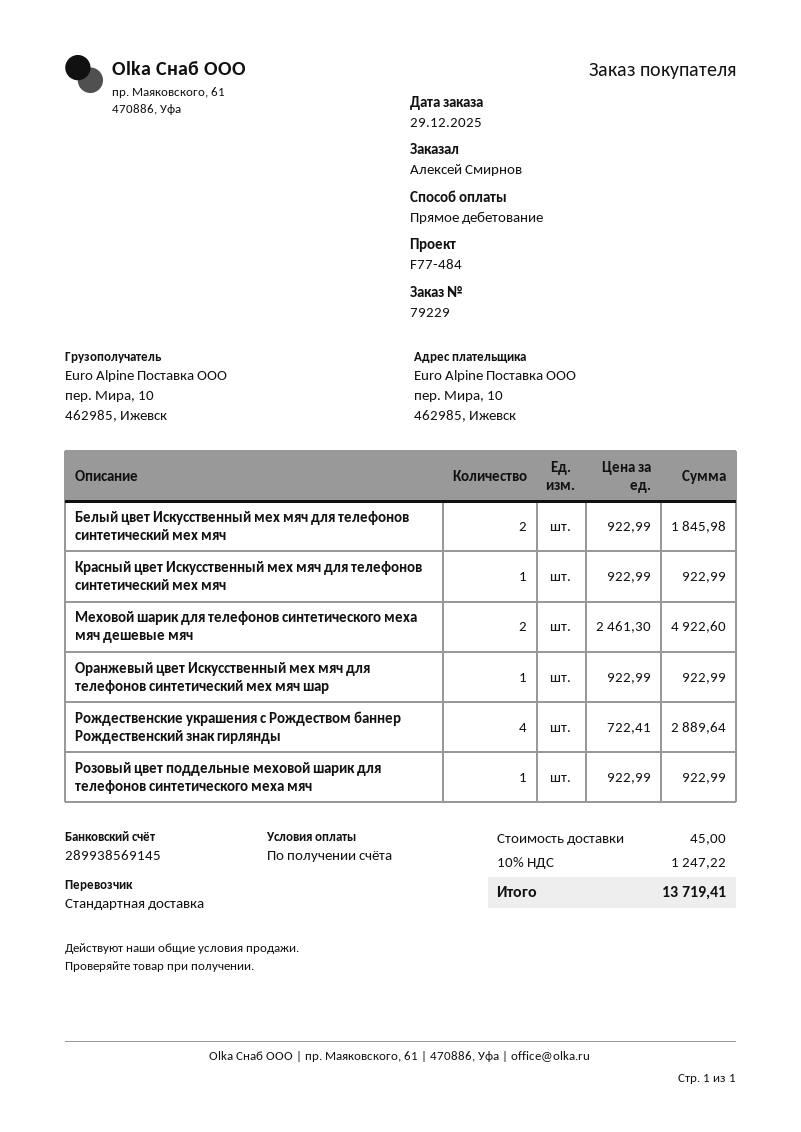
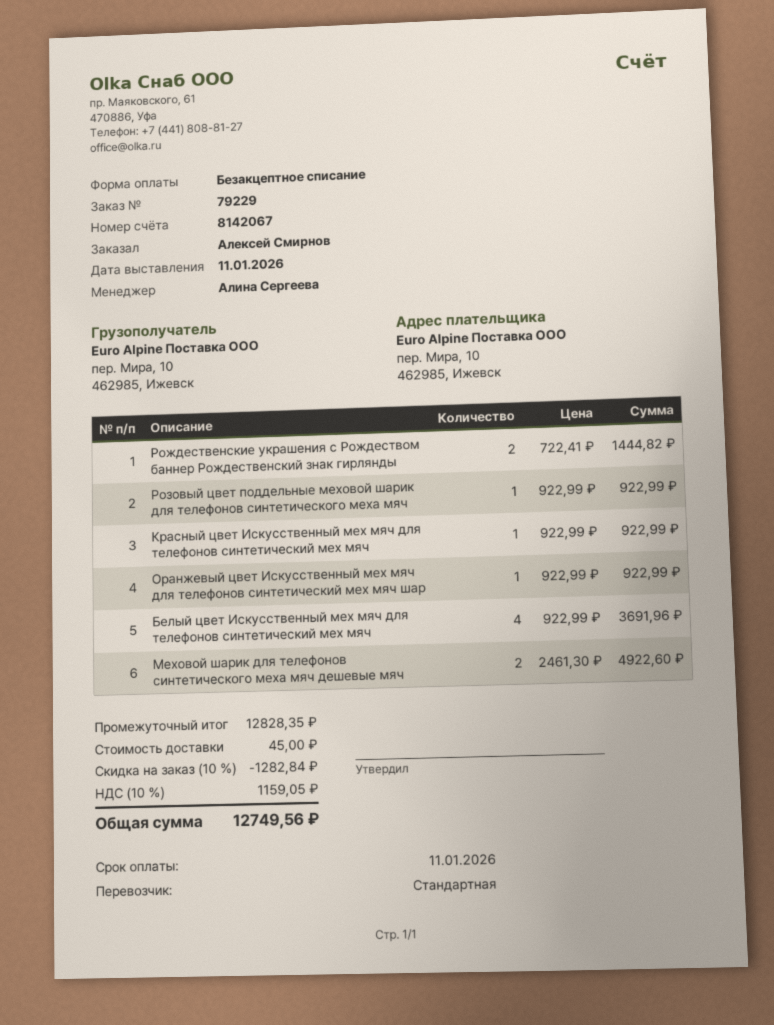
Белый цвет Искусственный мех мяч для телефонов синтетический мех мяч: 2 x 922.99 = 1845.98 -> 4 x 922.99 = 3691.96
Рождественские украшения с Рождеством баннер Рождественский знак гирлянды: 4 x 722.41 = 2889.64 -> 2 x 722.41 = 1444.82
discount: none -> 10% = 1282.84
tax: 10% = 1247.22 -> 10% = 1159.05
total: 13719.41 -> 12749.56

